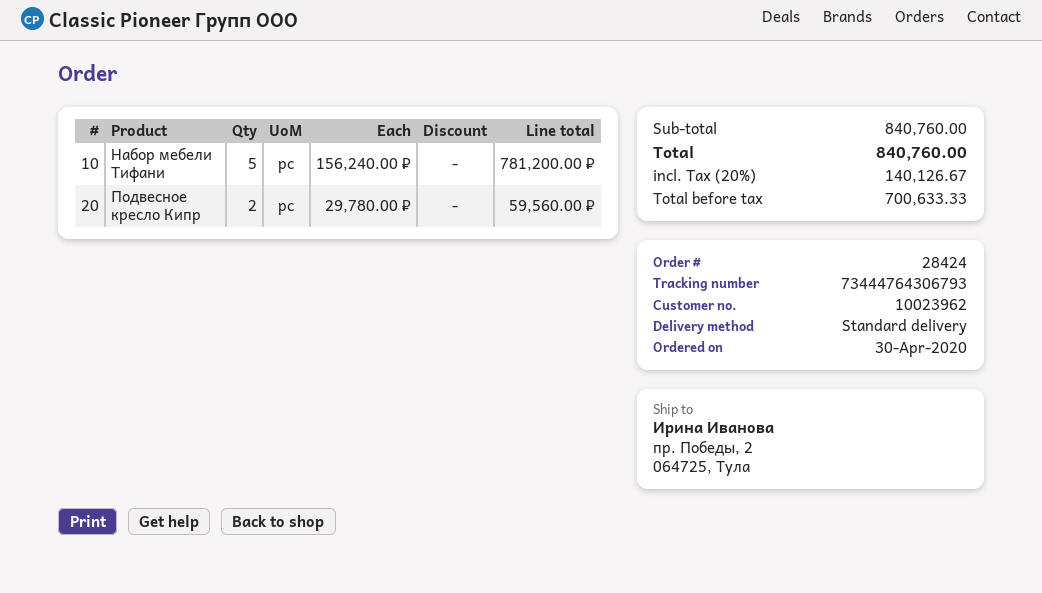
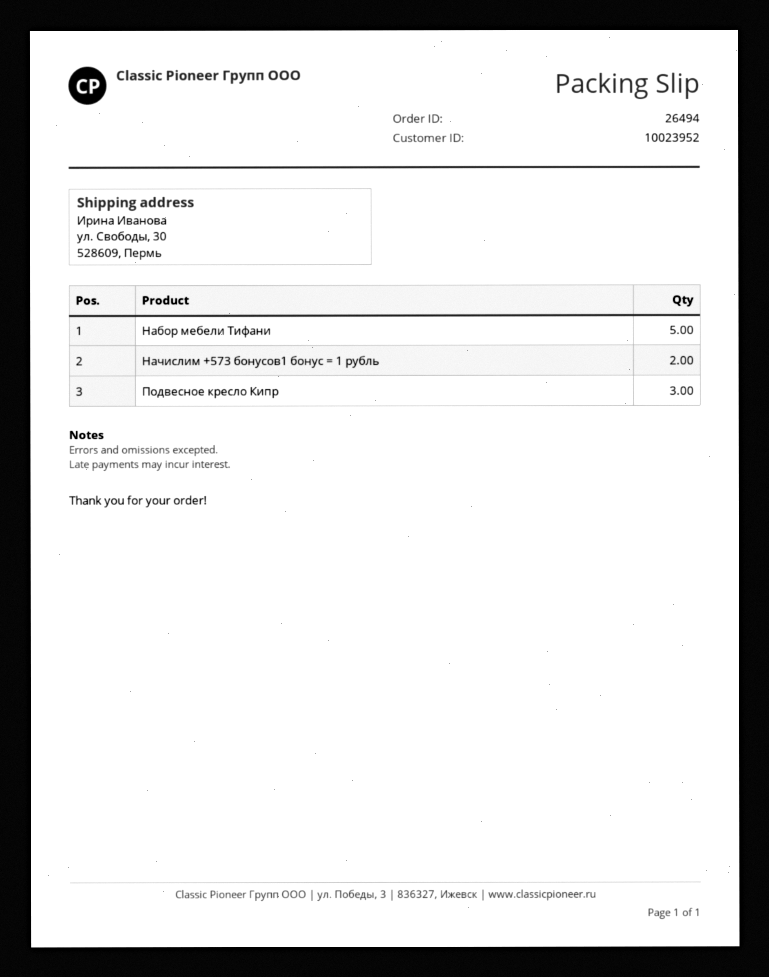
order number: 28424 -> 26494
customer number: 10023962 -> 10023952
ship to: пр. Победы, 2, 064725, Тула -> ул. Свободы, 30, 528609, Пермь
Подвесное кресло Кипр: 2 -> 3
Начислим +573 бонусов1 бонус = 1 рубль: none -> 2

